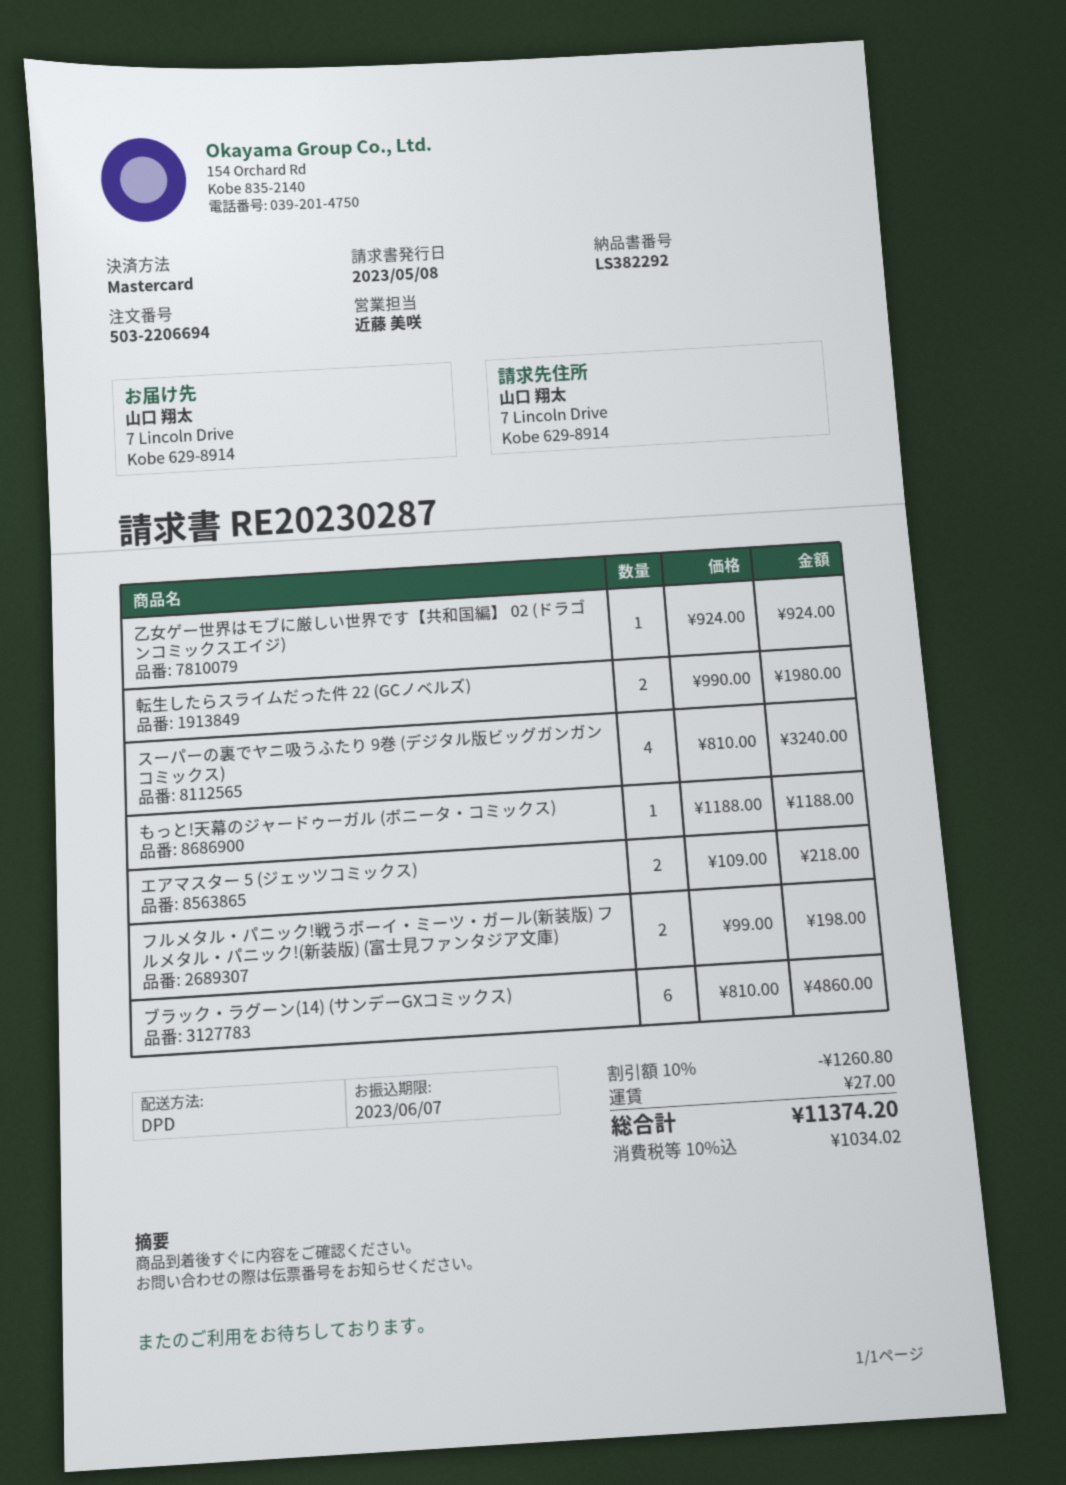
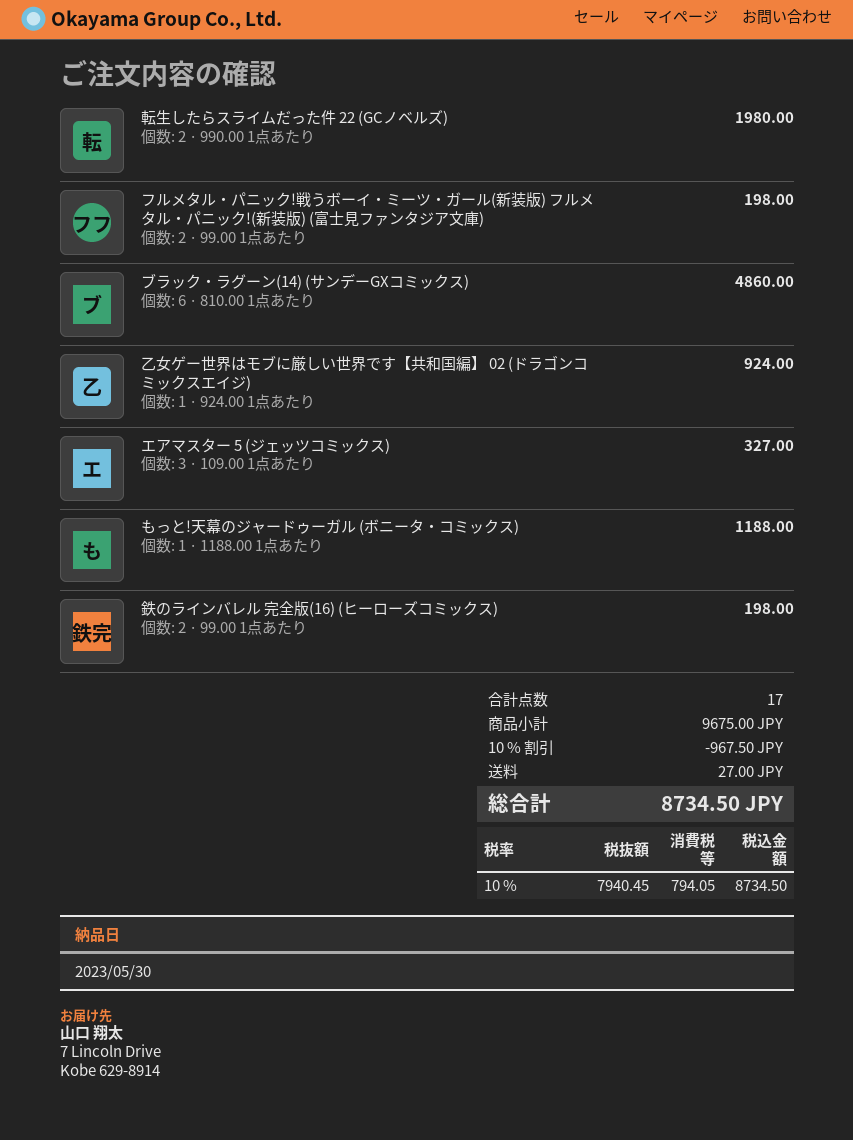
スーパーの裏でヤニ吸うふたり 9巻 (デジタル版ビッグガンガンコミックス): 4 x 810.00 = 3240.00 -> none
エアマスター 5 (ジェッツコミックス): 2 x 109.00 = 218.00 -> 3 x 109.00 = 327.00
鉄のラインバレル 完全版(16) (ヒーローズコミックス): none -> 2 x 99.00 = 198.00
discount: 10% = 1260.80 -> 10% = 967.50
tax: 10% = 1034.02 -> 10% = 794.05
total: 11374.20 -> 8734.50

